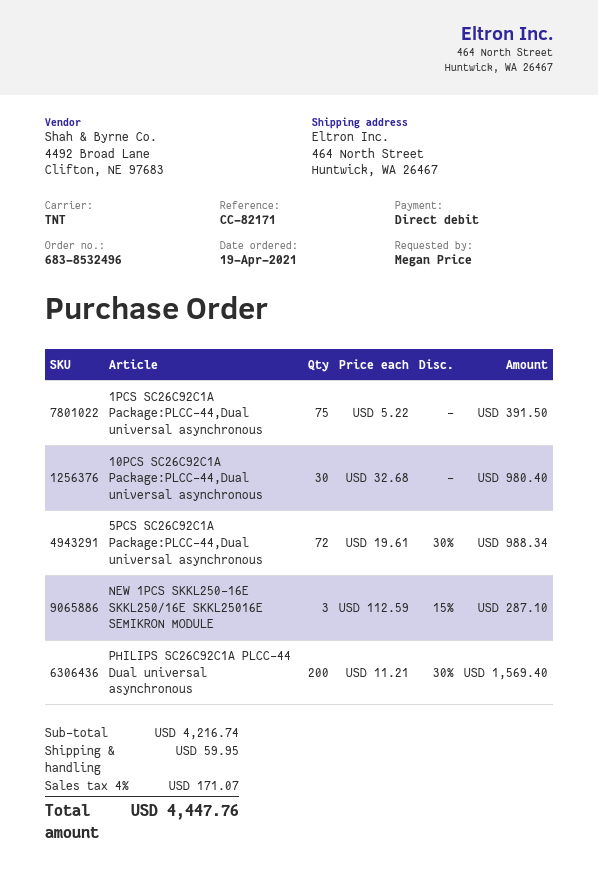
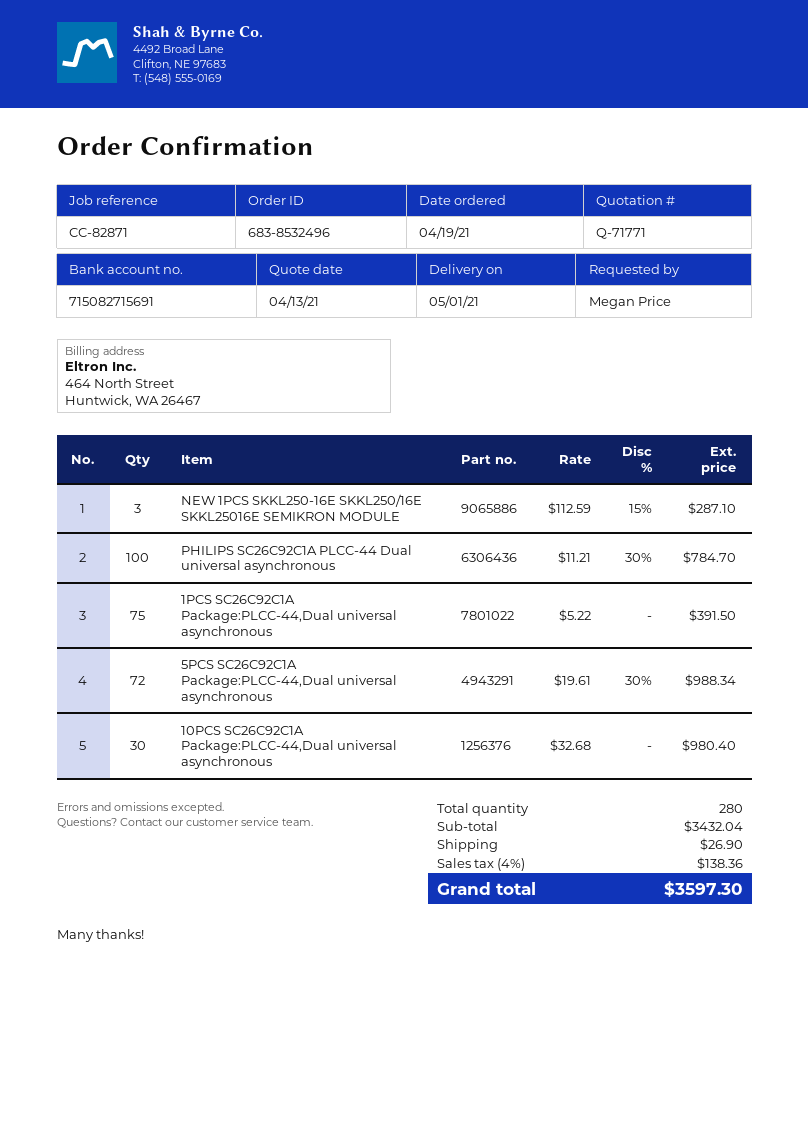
reference: CC-82171 -> CC-82871
PHILIPS SC26C92C1A PLCC-44 Dual universal asynchronous: 200 x 11.21 - 30% = 1569.40 -> 100 x 11.21 - 30% = 784.70
subtotal: 4216.74 -> 3432.04
shipping: 59.95 -> 26.90
tax: 4% = 171.07 -> 4% = 138.36
total: 4447.76 -> 3597.30

